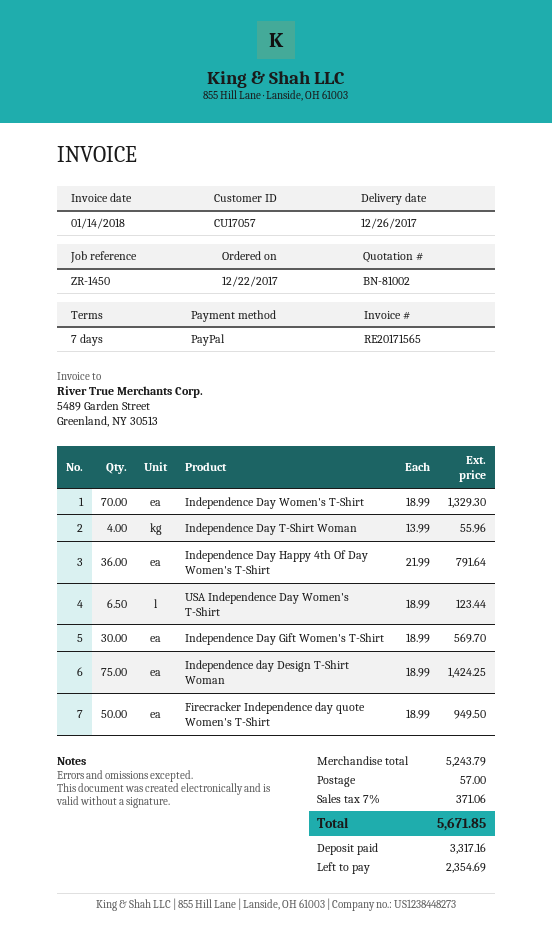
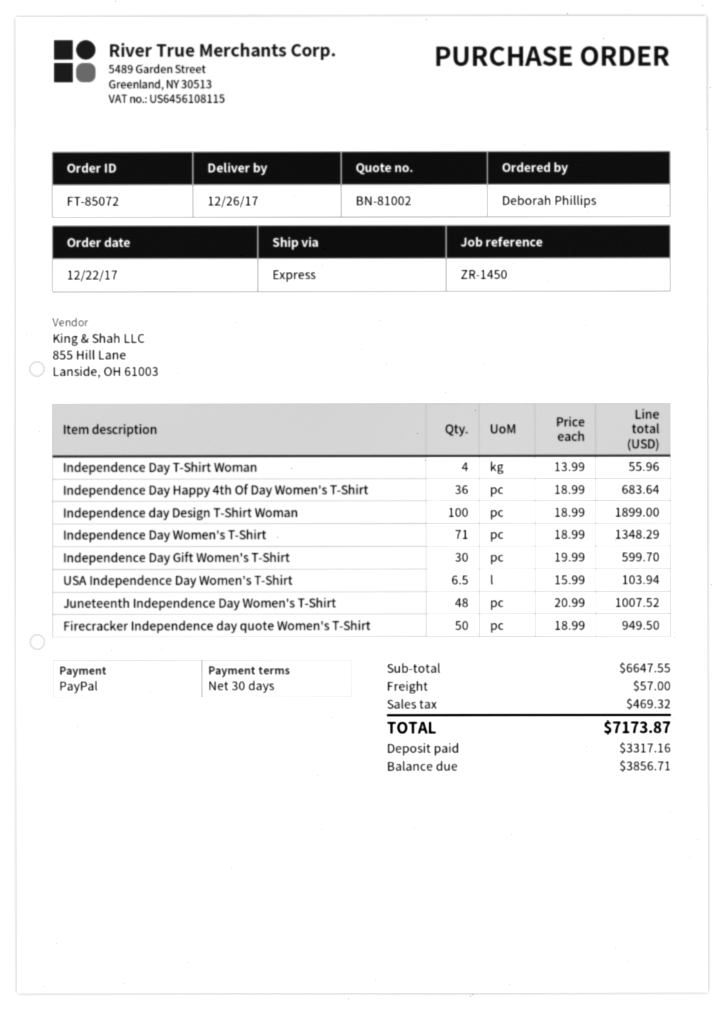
payment terms: 7 days -> 30 days
Independence Day Women's T-Shirt: 70 x 18.99 = 1329.30 -> 71 x 18.99 = 1348.29
Independence Day Happy 4th Of Day Women's T-Shirt: 36 x 21.99 = 791.64 -> 36 x 18.99 = 683.64
USA Independence Day Women's T-Shirt: 6.5 x 18.99 = 123.44 -> 6.5 x 15.99 = 103.94
Independence Day Gift Women's T-Shirt: 30 x 18.99 = 569.70 -> 30 x 19.99 = 599.70
Independence day Design T-Shirt Woman: 75 x 18.99 = 1424.25 -> 100 x 18.99 = 1899.00
Juneteenth Independence Day Women's T-Shirt: none -> 48 x 20.99 = 1007.52
subtotal: 5243.79 -> 6647.55
tax: 371.06 -> 469.32
total: 5671.85 -> 7173.87
balance: 2354.69 -> 3856.71

